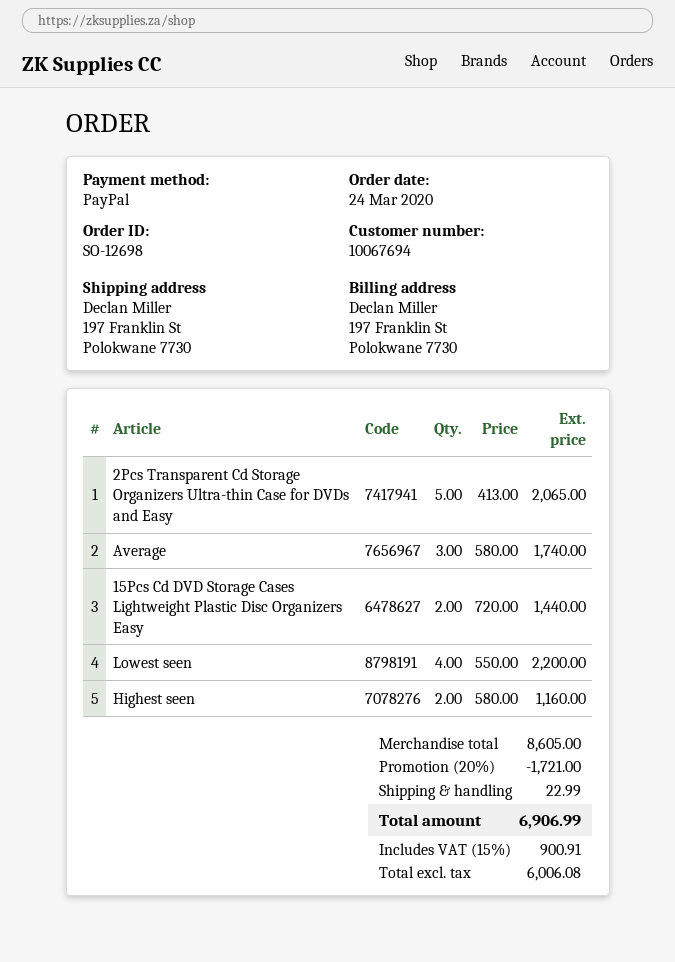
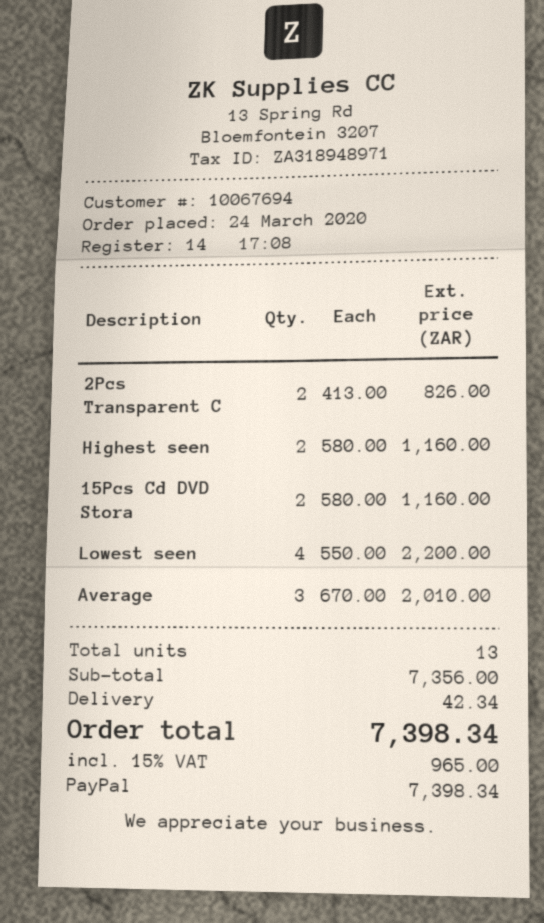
2Pcs Transparent Cd Storage Organizers Ultra-thin Case for DVDs and Easy: 5 x 413.00 = 2065.00 -> 2 x 413.00 = 826.00
Average: 3 x 580.00 = 1740.00 -> 3 x 670.00 = 2010.00
15Pcs Cd DVD Storage Cases Lightweight Plastic Disc Organizers Easy: 2 x 720.00 = 1440.00 -> 2 x 580.00 = 1160.00
subtotal: 8605.00 -> 7356.00
discount: 20% = 1721.00 -> none
shipping: 22.99 -> 42.34
tax: 15% = 900.91 -> 15% = 965.00
total: 6906.99 -> 7398.34

